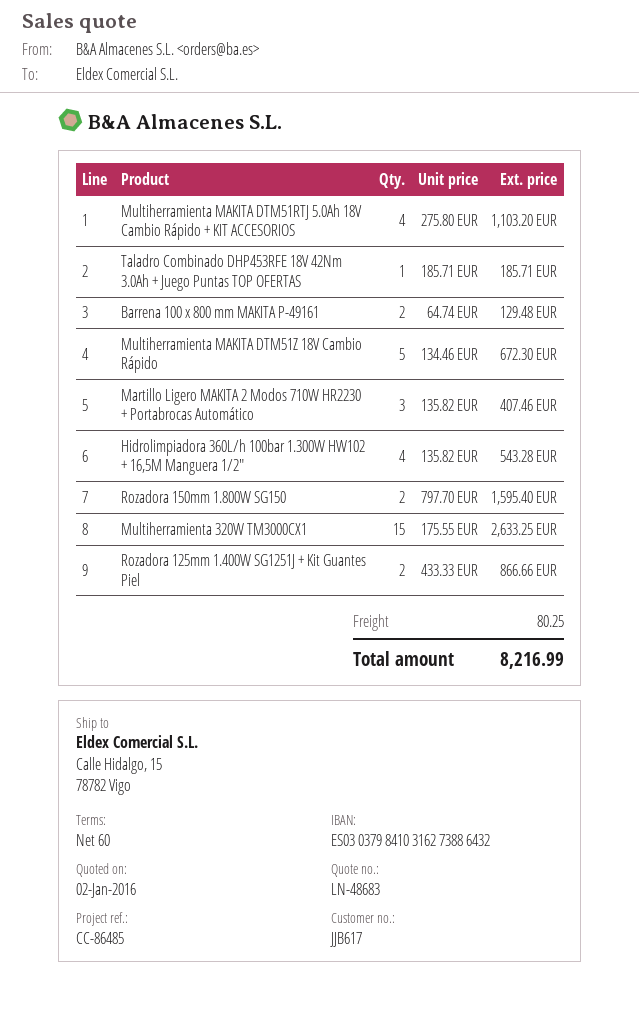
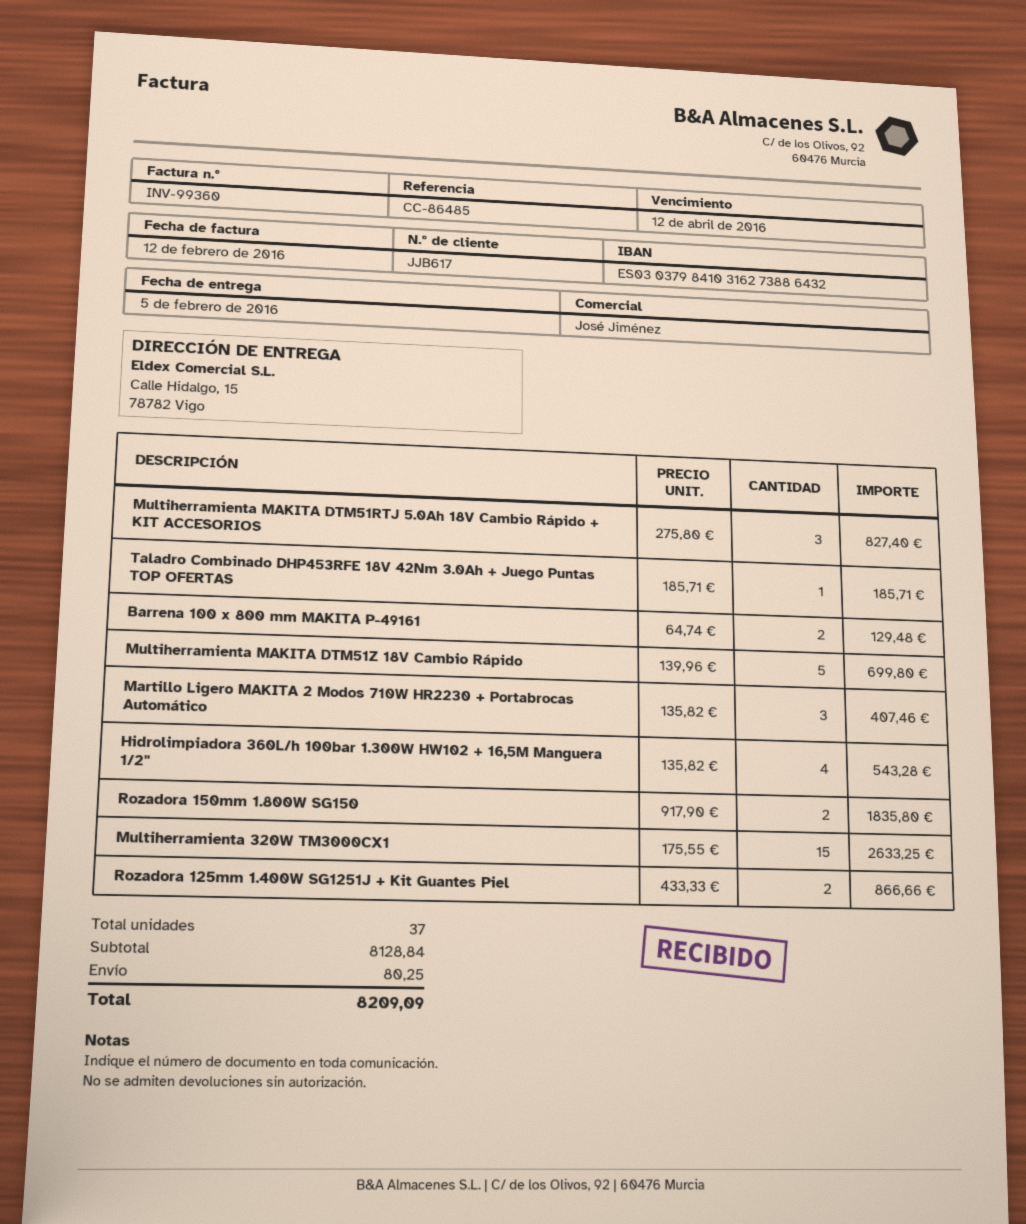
Multiherramienta MAKITA DTM51RTJ 5.0Ah 18V Cambio Rápido + KIT ACCESORIOS: 4 x 275.80 = 1103.20 -> 3 x 275.80 = 827.40
Multiherramienta MAKITA DTM51Z 18V Cambio Rápido: 5 x 134.46 = 672.30 -> 5 x 139.96 = 699.80
Rozadora 150mm 1.800W SG150: 2 x 797.70 = 1595.40 -> 2 x 917.90 = 1835.80
total: 8216.99 -> 8209.09

